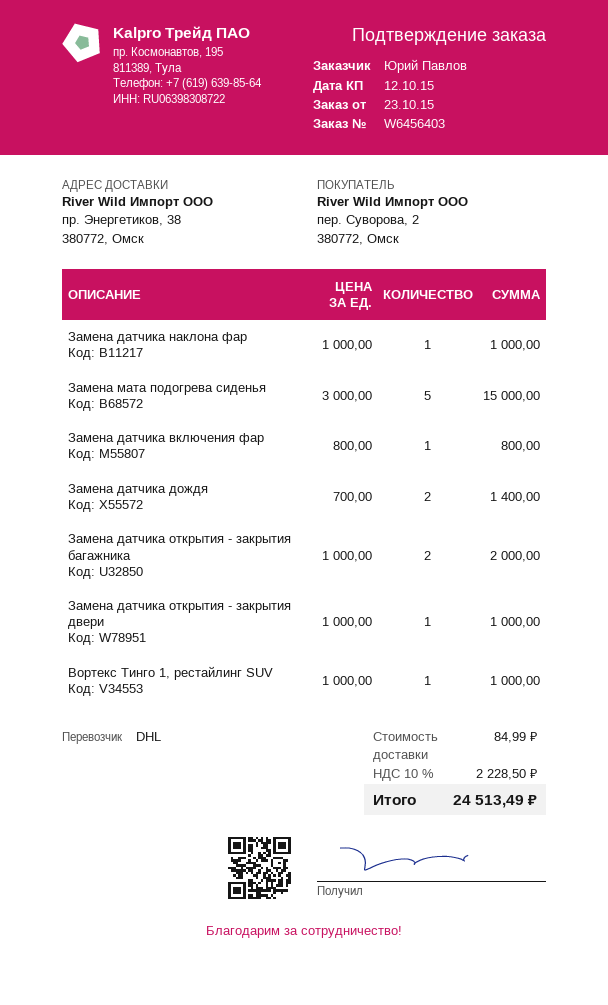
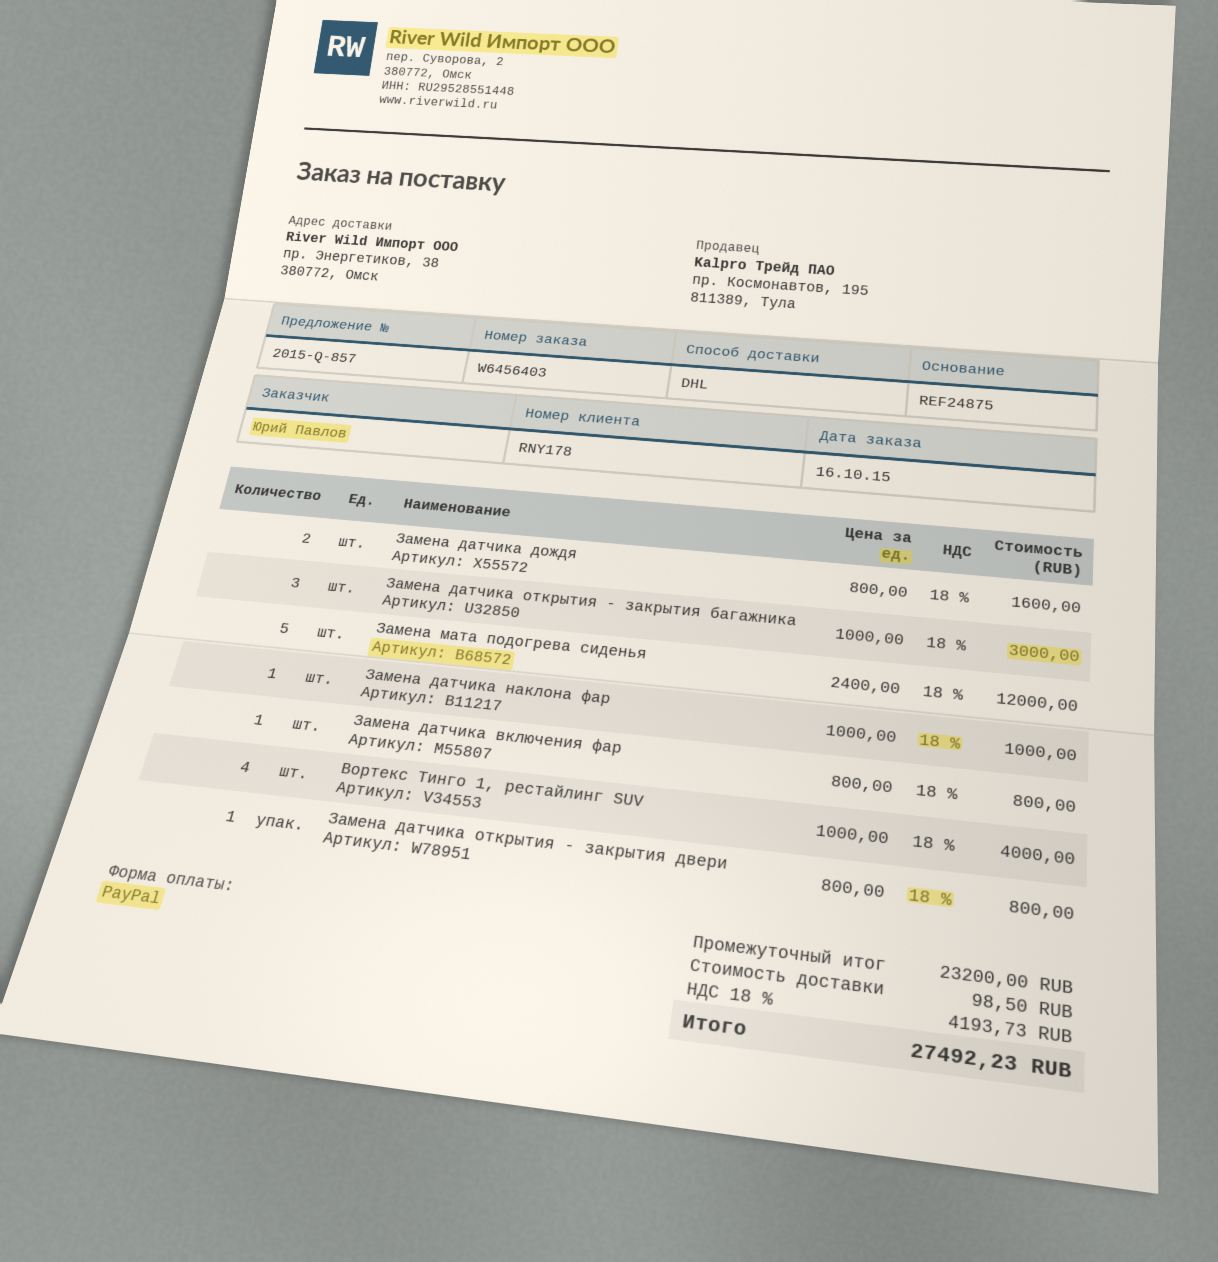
order date: 2015-10-23 -> 2015-10-16
Замена мата подогрева сиденья: 5 x 3000.00 = 15000.00 -> 5 x 2400.00 = 12000.00
Замена датчика дождя: 2 x 700.00 = 1400.00 -> 2 x 800.00 = 1600.00
Замена датчика открытия - закрытия багажника: 2 x 1000.00 = 2000.00 -> 3 x 1000.00 = 3000.00
Замена датчика открытия - закрытия двери: 1 x 1000.00 = 1000.00 -> 1 x 800.00 = 800.00
Вортекс Тинго 1, рестайлинг SUV: 1 x 1000.00 = 1000.00 -> 4 x 1000.00 = 4000.00
shipping: 84.99 -> 98.50
tax: 10% = 2228.50 -> 18% = 4193.73
total: 24513.49 -> 27492.23

